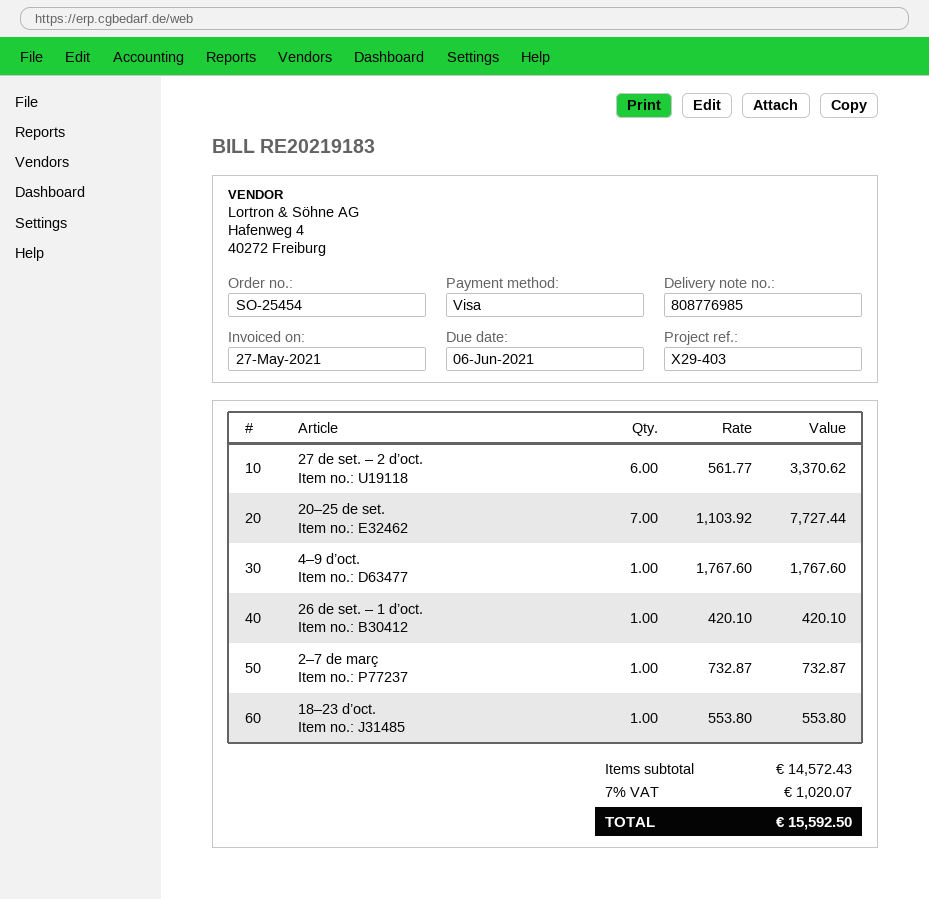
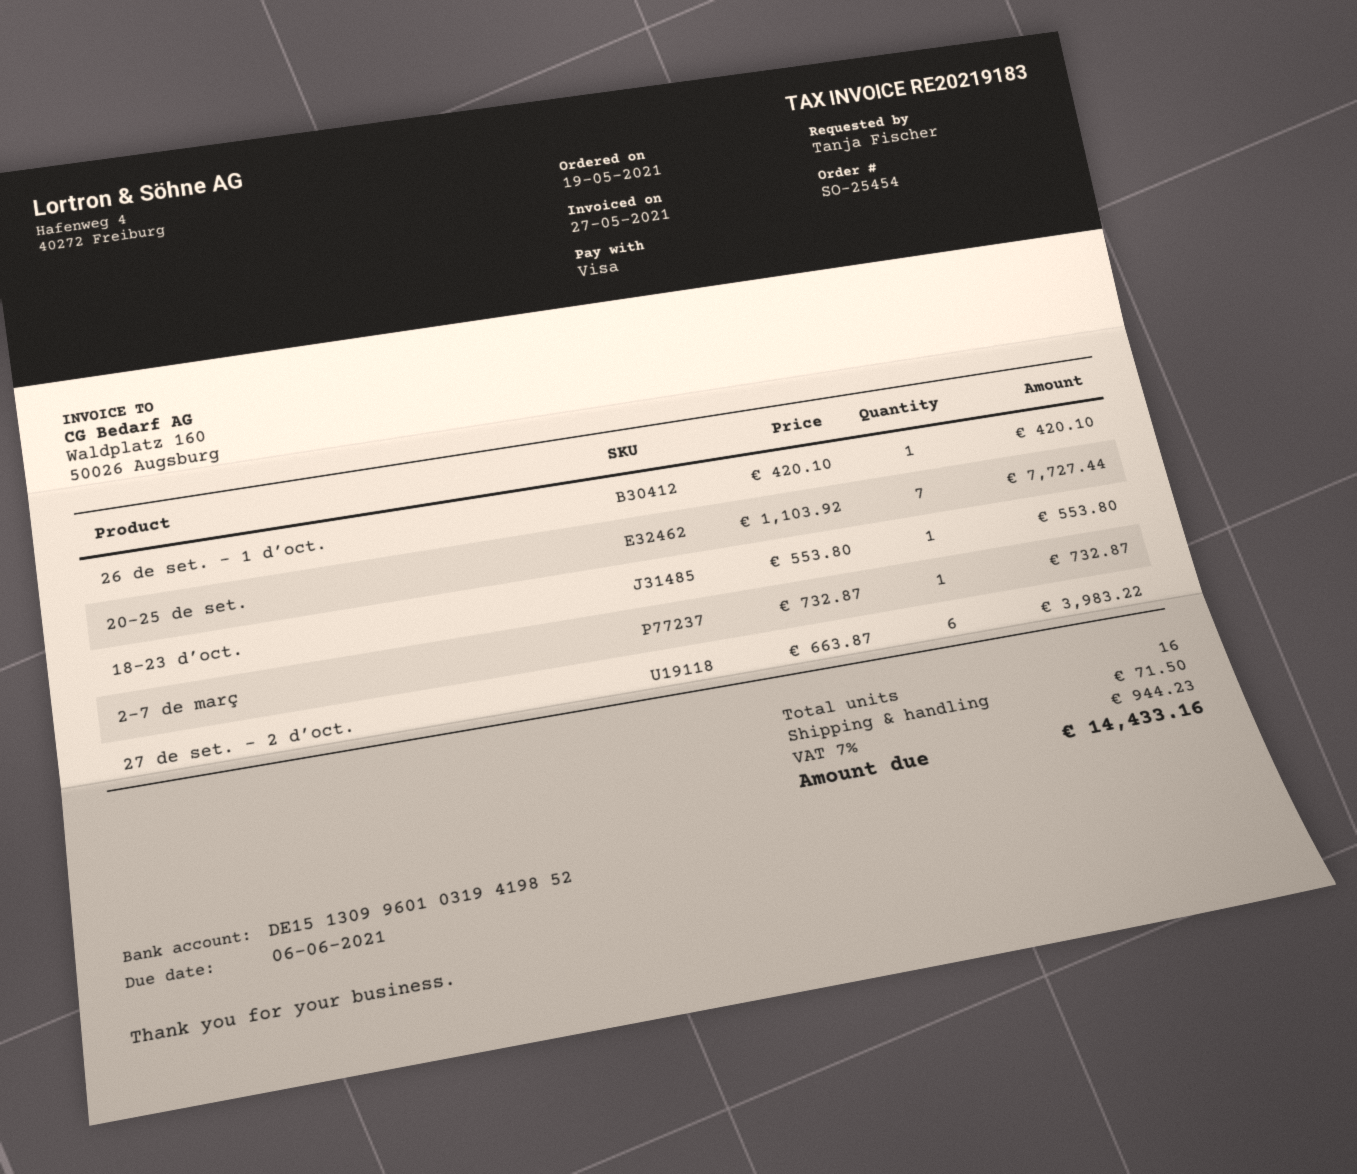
27 de set. – 2 d’oct.: 6 x 561.77 = 3370.62 -> 6 x 663.87 = 3983.22
4–9 d’oct.: 1 x 1767.60 = 1767.60 -> none
shipping: none -> 71.50
tax: 7% = 1020.07 -> 7% = 944.23
total: 15592.50 -> 14433.16

